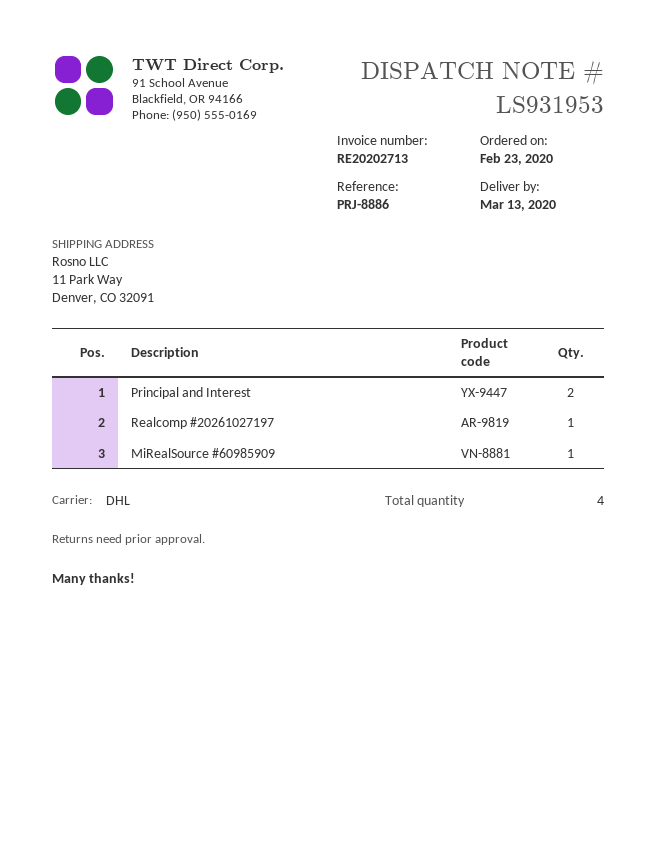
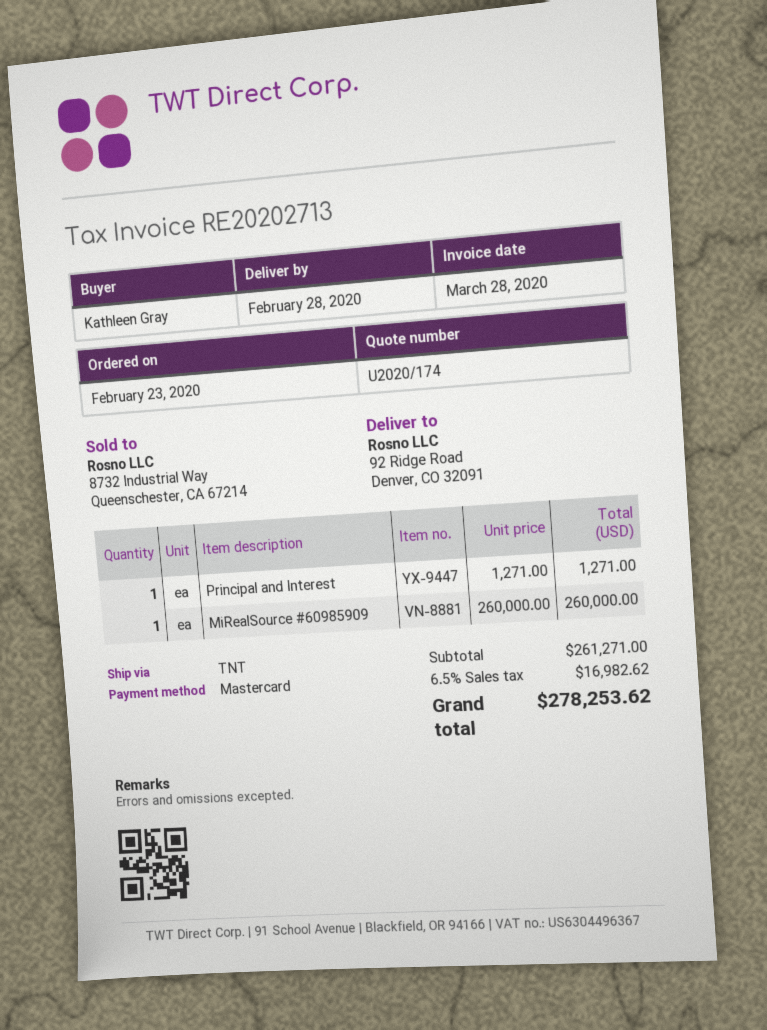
delivery date: 2020-03-13 -> 2020-02-28
shipping method: DHL -> TNT
ship to: 11 Park Way, Denver, CO 32091 -> 92 Ridge Road, Denver, CO 32091
Principal and Interest: 2 -> 1
Realcomp #20261027197: 1 -> none

